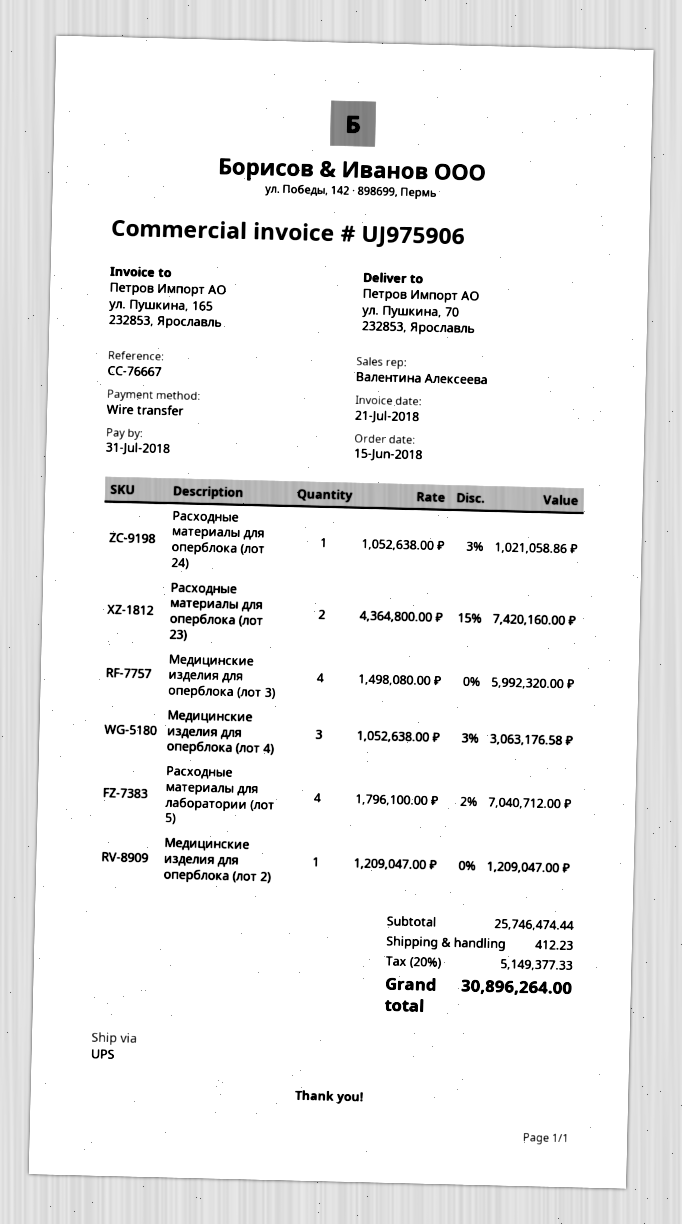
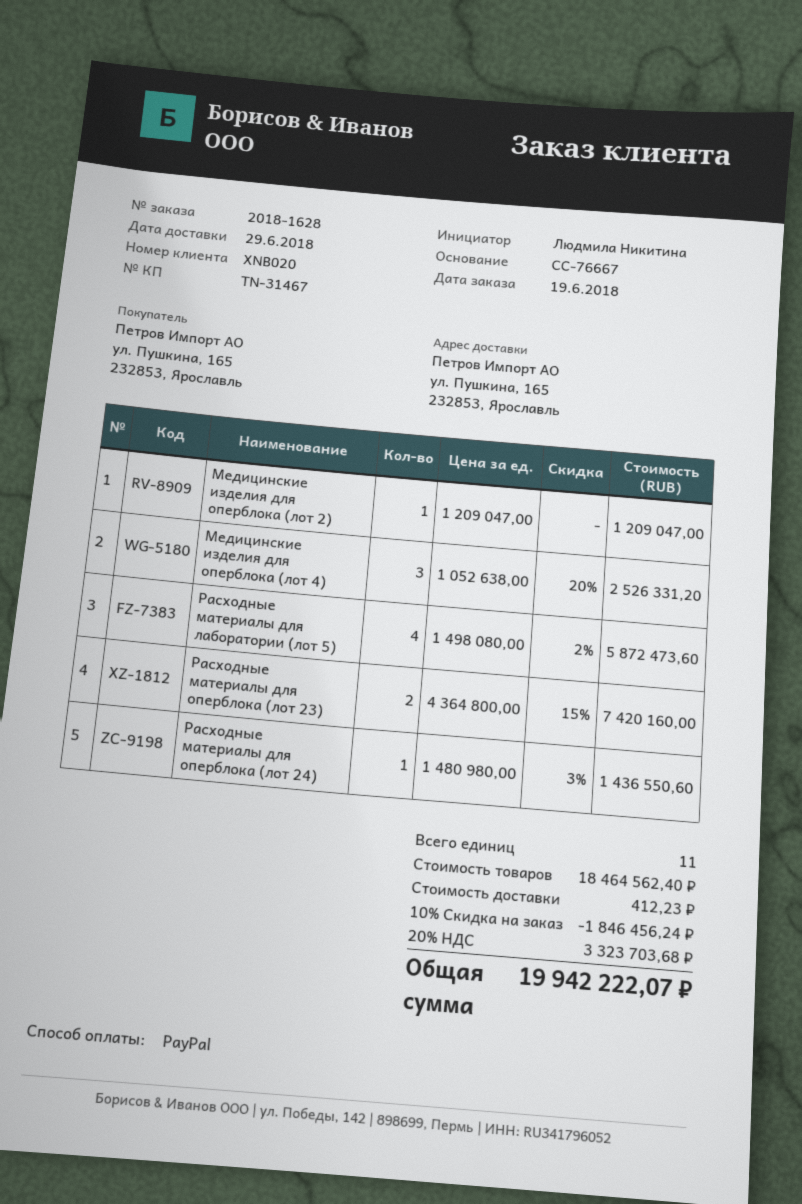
order date: 2018-06-15 -> 2018-06-19
payment method: bank transfer -> PayPal
ship to: ул. Пушкина, 70, 232853, Ярославль -> ул. Пушкина, 165, 232853, Ярославль
Расходные материалы для оперблока (лот 24): 1 x 1052638.00 - 3% = 1021058.86 -> 1 x 1480980.00 - 3% = 1436550.60
Медицинские изделия для оперблока (лот 3): 4 x 1498080.00 = 5992320.00 -> none
Медицинские изделия для оперблока (лот 4): 3 x 1052638.00 - 3% = 3063176.58 -> 3 x 1052638.00 - 20% = 2526331.20
Расходные материалы для лаборатории (лот 5): 4 x 1796100.00 - 2% = 7040712.00 -> 4 x 1498080.00 - 2% = 5872473.60
subtotal: 25746474.44 -> 18464562.40
discount: none -> 10% = 1846456.24
tax: 20% = 5149377.33 -> 20% = 3323703.68
total: 30896264.00 -> 19942222.07

